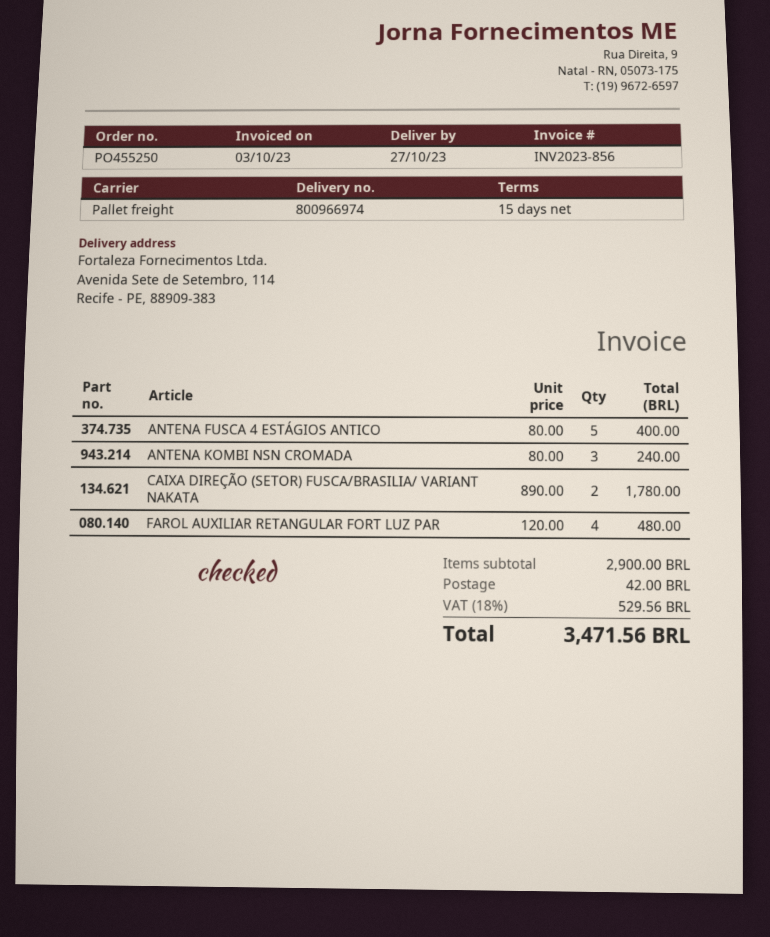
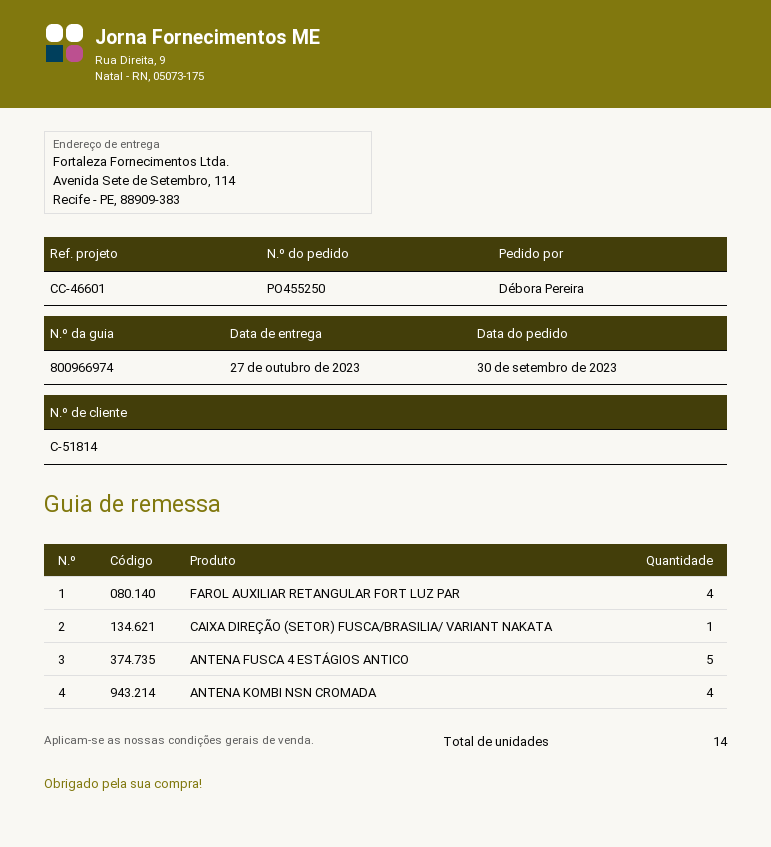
ANTENA KOMBI NSN CROMADA: 3 -> 4
CAIXA DIREÇÃO (SETOR) FUSCA/BRASILIA/ VARIANT NAKATA: 2 -> 1

